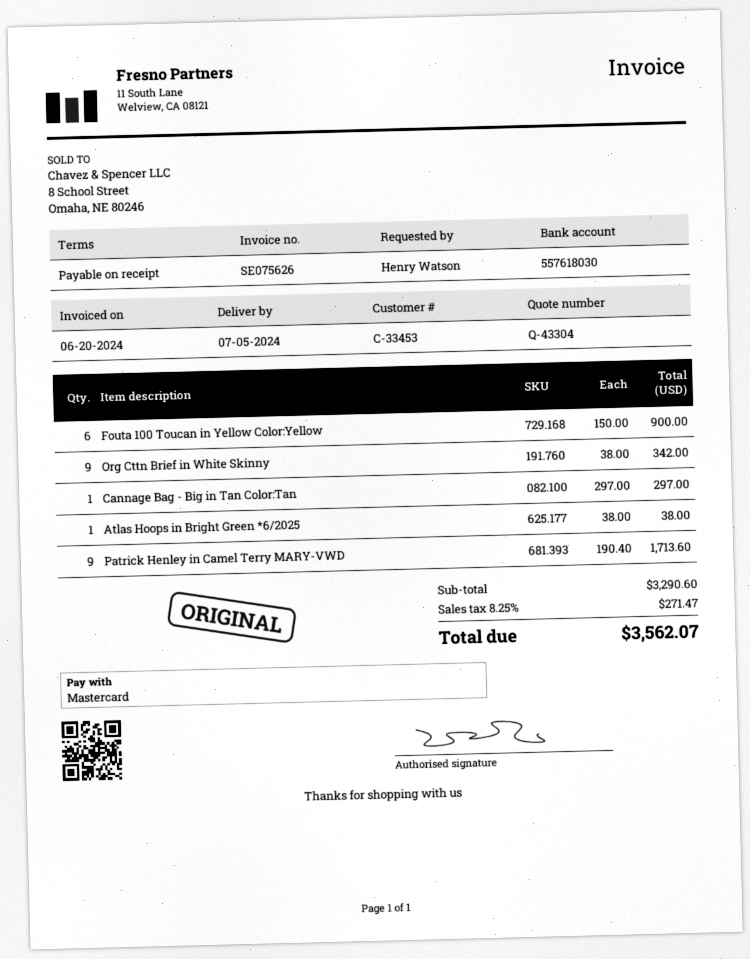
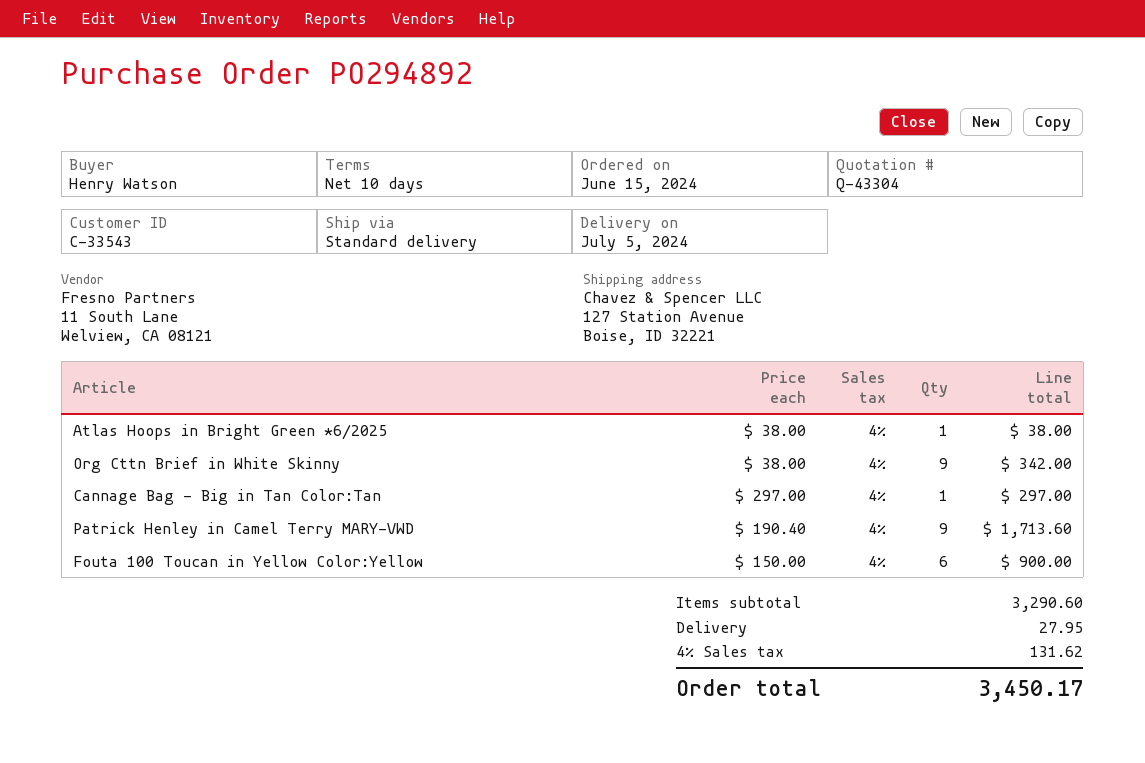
payment terms: on receipt -> 10 days
customer number: C-33453 -> C-33543
shipping: none -> 27.95
tax: 8.25% = 271.47 -> 4% = 131.62
total: 3562.07 -> 3450.17

